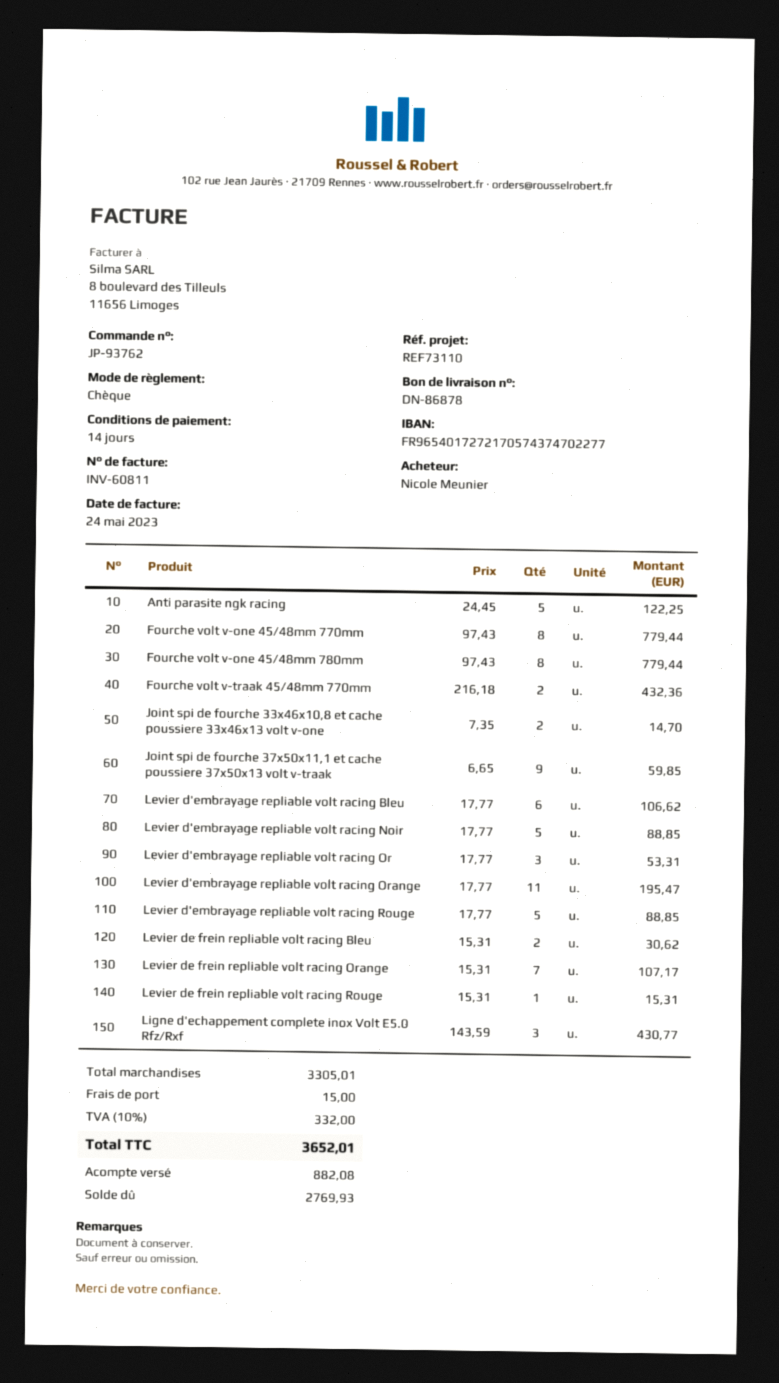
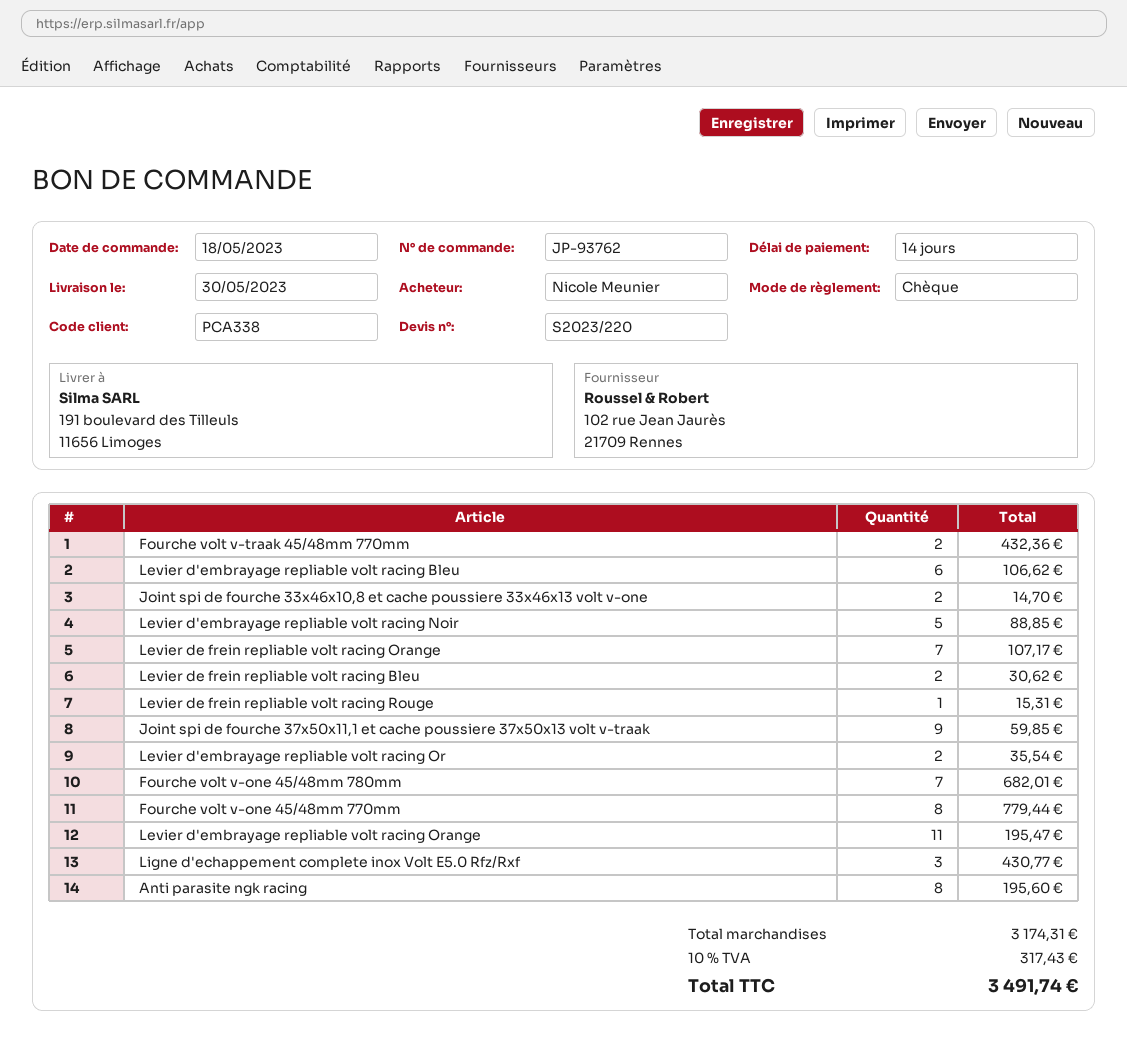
Anti parasite ngk racing: 5 for 122.25 -> 8 for 195.60
Fourche volt v-one 45/48mm 780mm: 8 for 779.44 -> 7 for 682.01
Levier d'embrayage repliable volt racing Or: 3 for 53.31 -> 2 for 35.54
Levier d'embrayage repliable volt racing Rouge: 5 for 88.85 -> none
subtotal: 3305.01 -> 3174.31
shipping: 15.00 -> none
tax: 10% = 332.00 -> 10% = 317.43
total: 3652.01 -> 3491.74

